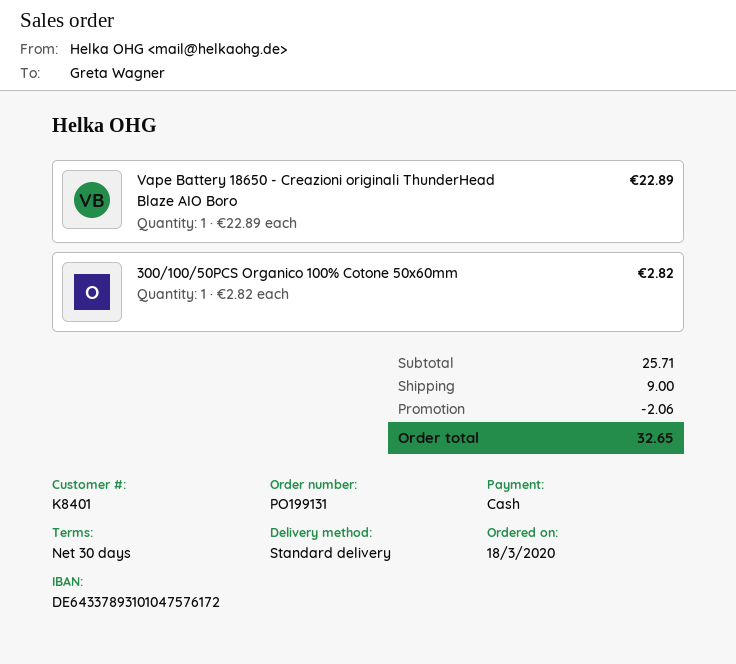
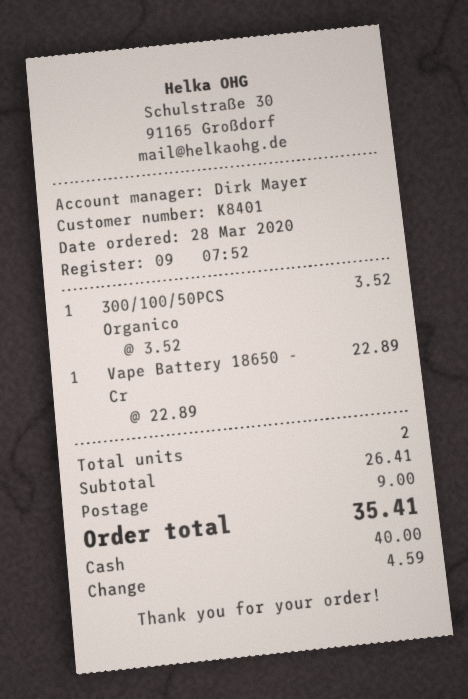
order date: 2020-03-18 -> 2020-03-28
300/100/50PCS Organico 100% Cotone 50x60mm: 1 x 2.82 = 2.82 -> 1 x 3.52 = 3.52
subtotal: 25.71 -> 26.41
discount: 2.06 -> none
total: 32.65 -> 35.41

